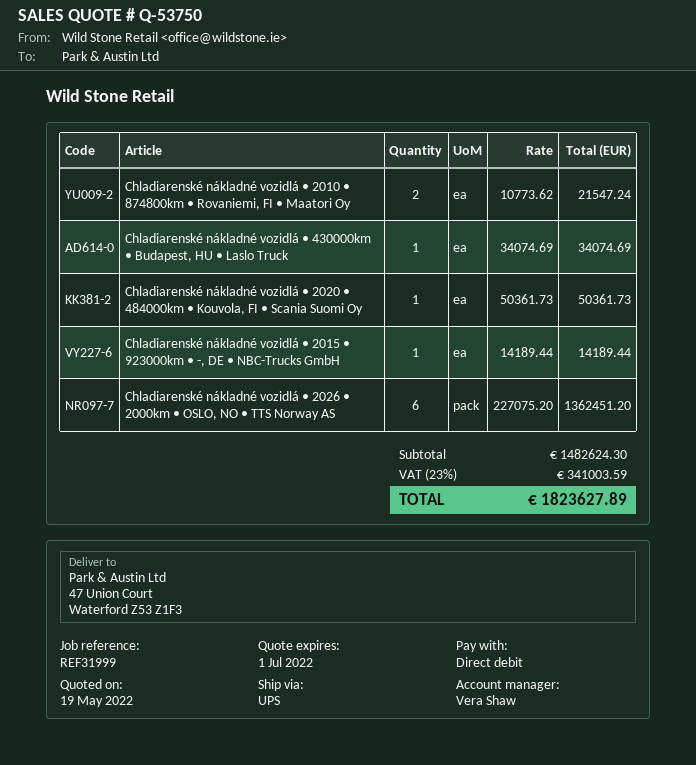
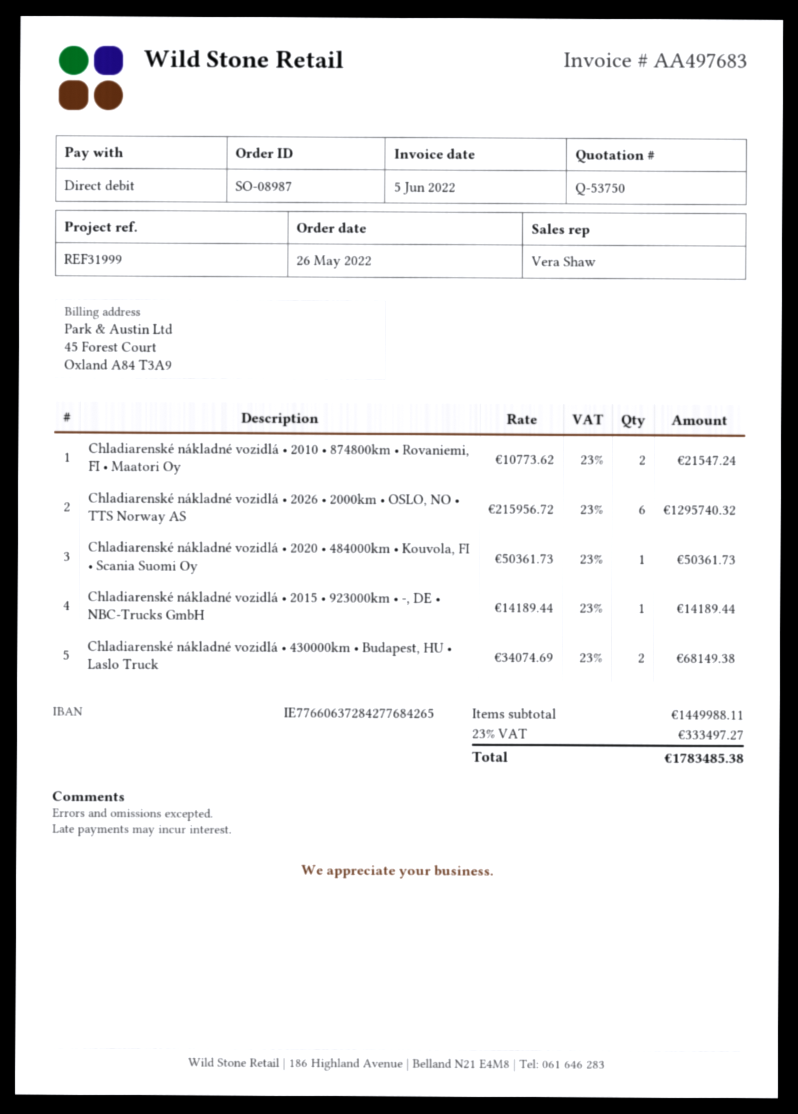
Chladiarenské nákladné vozidlá • 430000km • Budapest, HU • Laslo Truck: 1 x 34074.69 = 34074.69 -> 2 x 34074.69 = 68149.38
Chladiarenské nákladné vozidlá • 2026 • 2000km • OSLO, NO • TTS Norway AS: 6 x 227075.20 = 1362451.20 -> 6 x 215956.72 = 1295740.32
subtotal: 1482624.30 -> 1449988.11
tax: 23% = 341003.59 -> 23% = 333497.27
total: 1823627.89 -> 1783485.38

